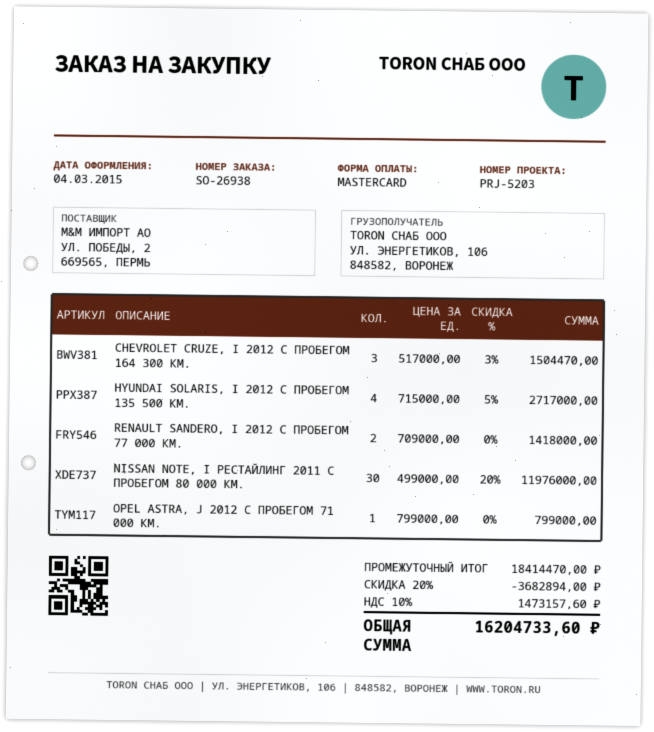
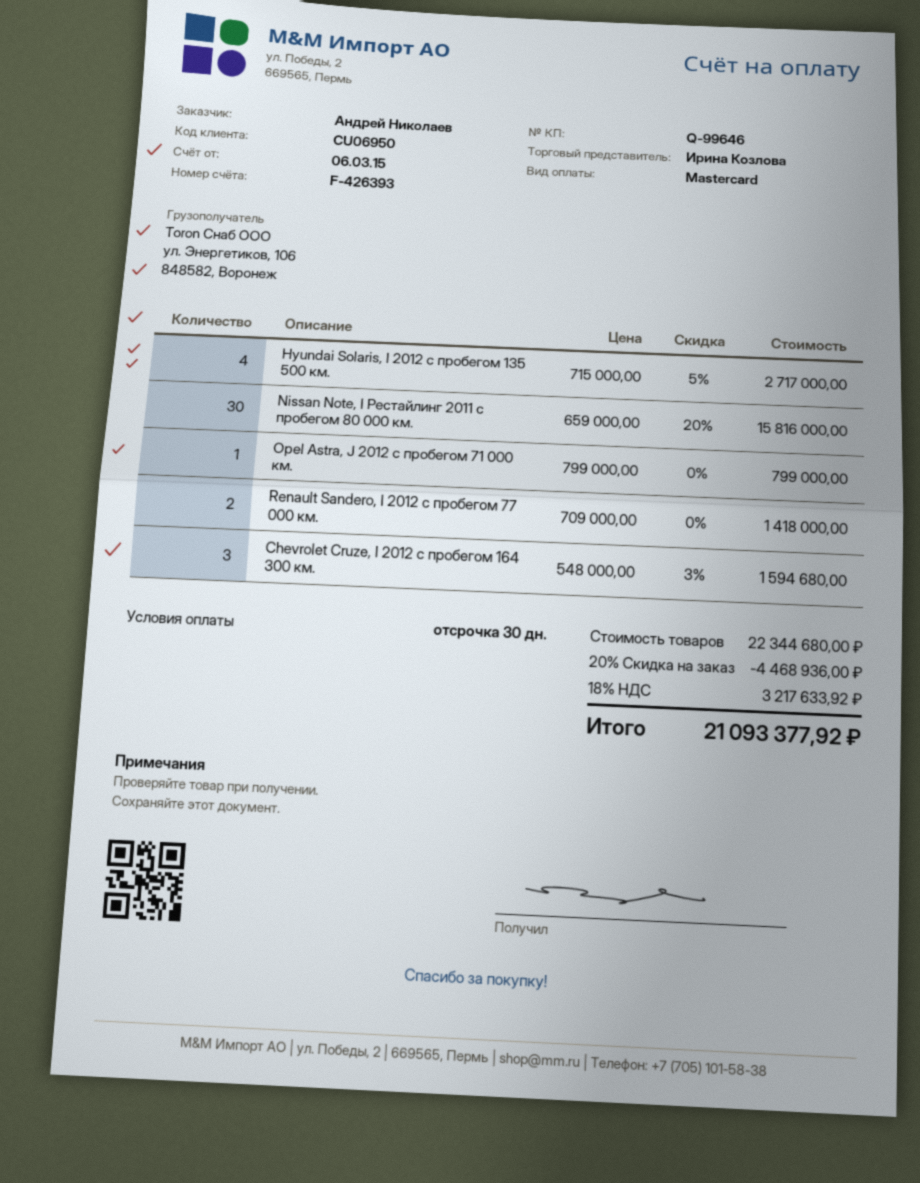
CHEVROLET CRUZE, I 2012 С ПРОБЕГОМ 164 300 КМ.: 3 x 517000.00 - 3% = 1504470.00 -> 3 x 548000.00 - 3% = 1594680.00
NISSAN NOTE, I РЕСТАЙЛИНГ 2011 С ПРОБЕГОМ 80 000 КМ.: 30 x 499000.00 - 20% = 11976000.00 -> 30 x 659000.00 - 20% = 15816000.00
subtotal: 18414470.00 -> 22344680.00
discount: 20% = 3682894.00 -> 20% = 4468936.00
tax: 10% = 1473157.60 -> 18% = 3217633.92
total: 16204733.60 -> 21093377.92

